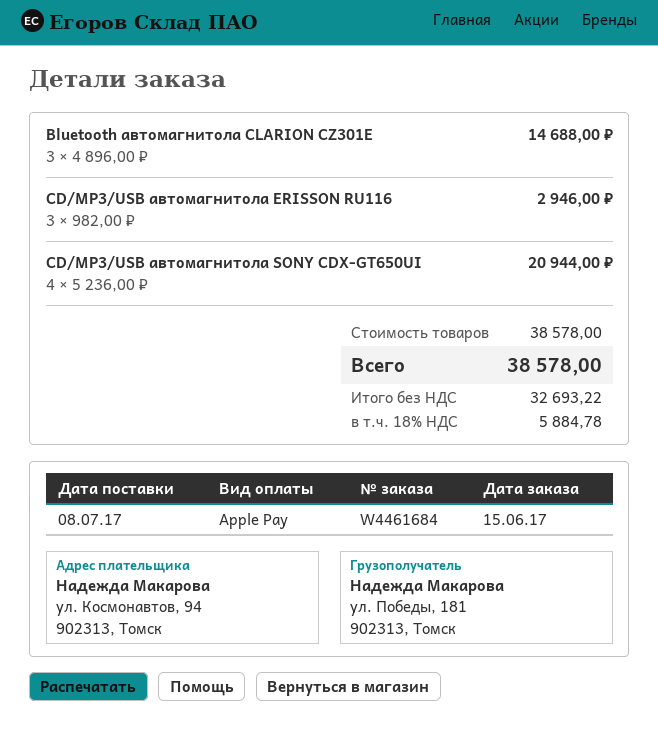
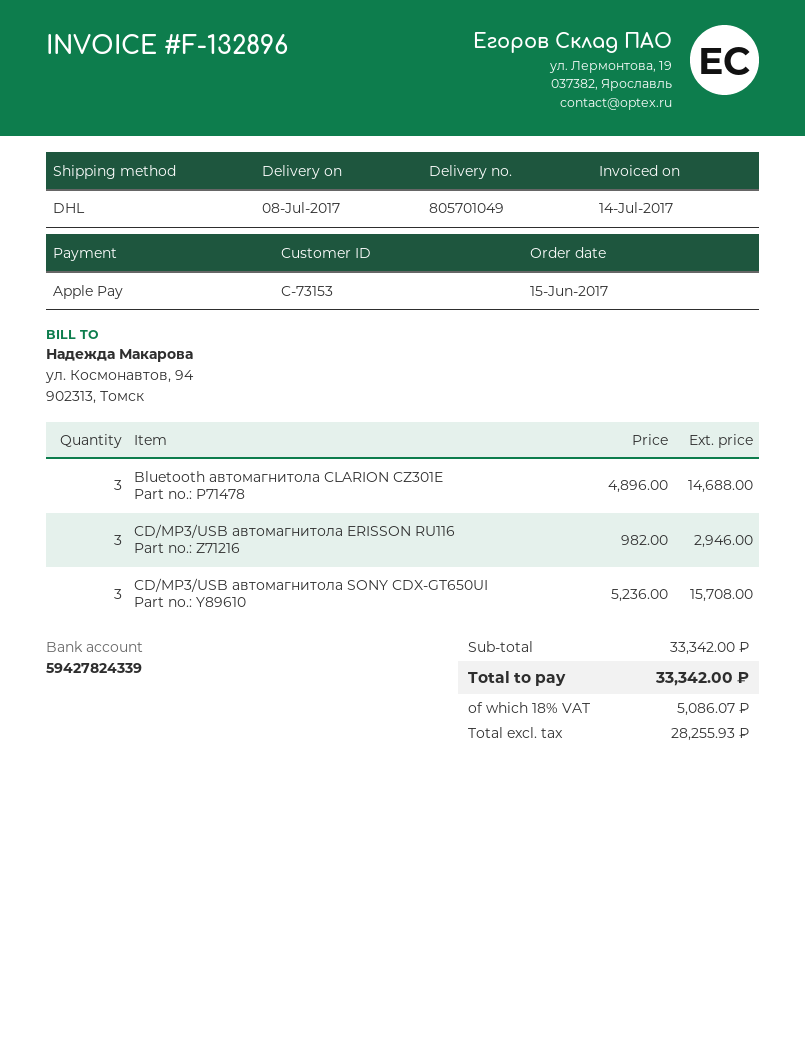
CD/MP3/USB автомагнитола SONY CDX-GT650UI: 4 x 5236.00 = 20944.00 -> 3 x 5236.00 = 15708.00
subtotal: 38578.00 -> 33342.00
net: 32693.22 -> 28255.93
tax: 18% = 5884.78 -> 18% = 5086.07
total: 38578.00 -> 33342.00

